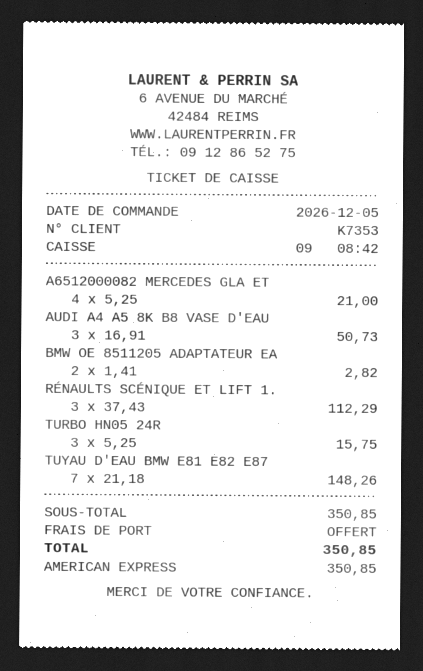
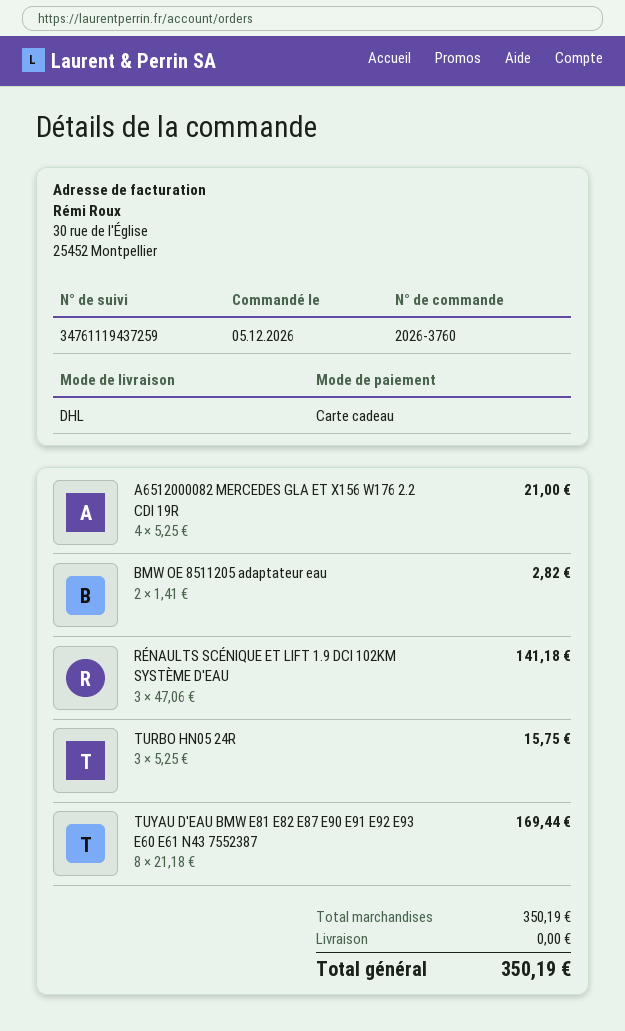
payment method: American Express -> gift card
AUDI A4 A5 8K B8 VASE D'EAU: 3 x 16.91 = 50.73 -> none
RÉNAULTS SCÉNIQUE ET LIFT 1.: 3 x 37.43 = 112.29 -> 3 x 47.06 = 141.18
TUYAU D'EAU BMW E81 E82 E87: 7 x 21.18 = 148.26 -> 8 x 21.18 = 169.44
subtotal: 350.85 -> 350.19
total: 350.85 -> 350.19

